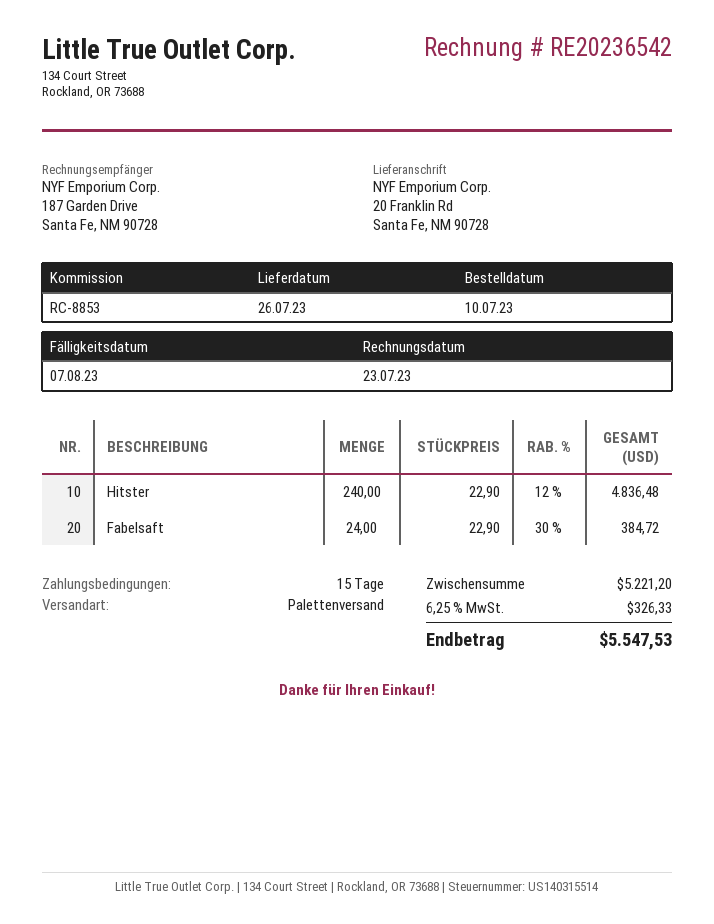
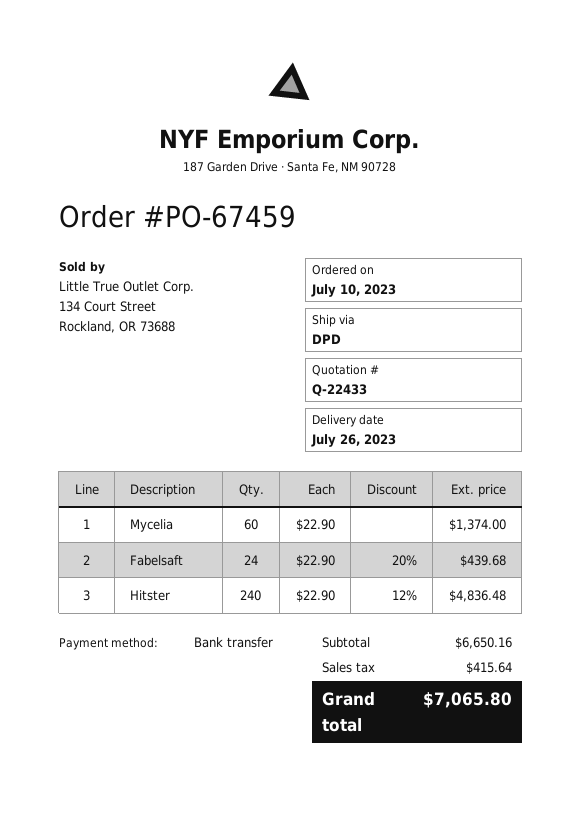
shipping method: pallet freight -> DPD
Fabelsaft: 24 x 22.90 - 30% = 384.72 -> 24 x 22.90 - 20% = 439.68
Mycelia: none -> 60 x 22.90 = 1374.00
subtotal: 5221.20 -> 6650.16
tax: 326.33 -> 415.64
total: 5547.53 -> 7065.80

